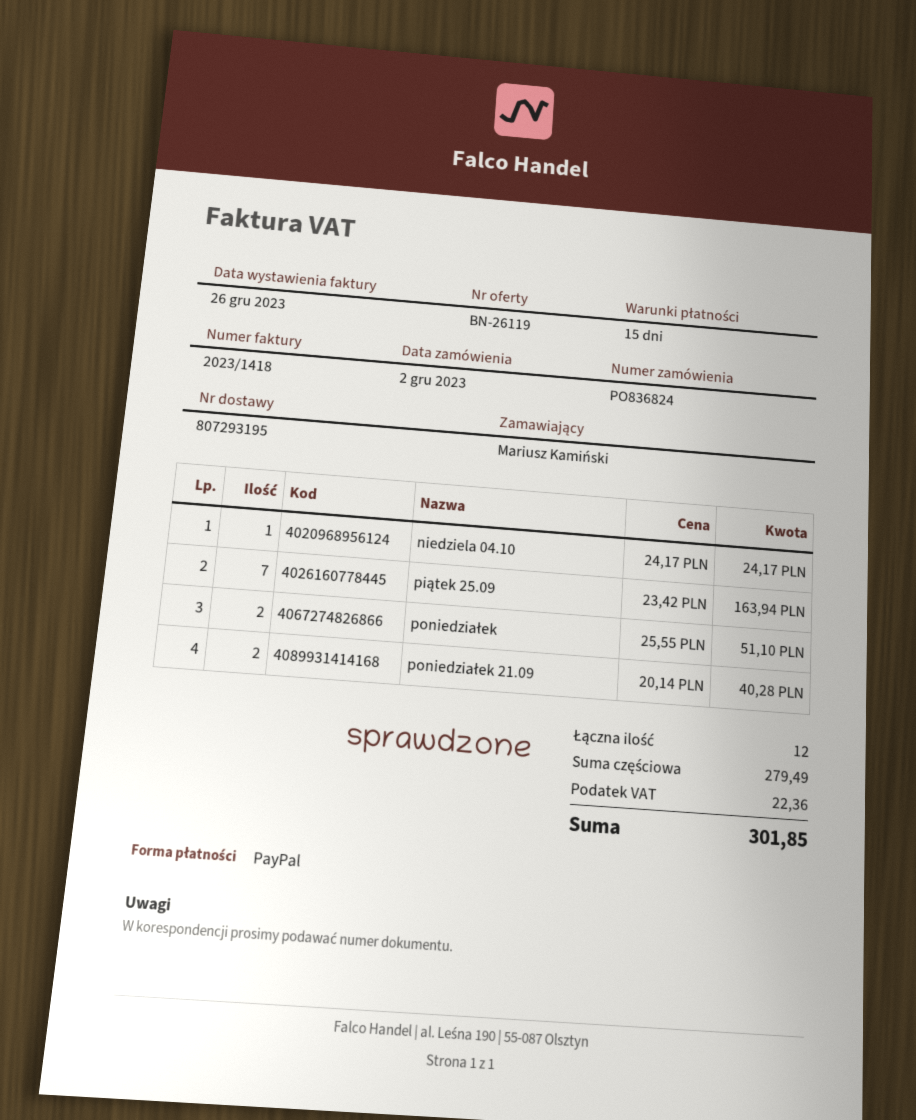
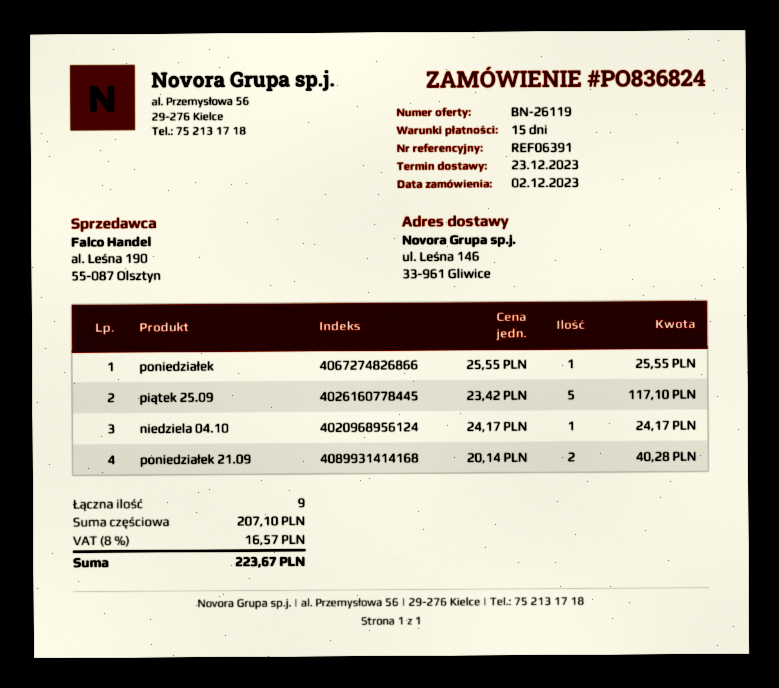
piątek 25.09: 7 x 23.42 = 163.94 -> 5 x 23.42 = 117.10
poniedziałek: 2 x 25.55 = 51.10 -> 1 x 25.55 = 25.55
total quantity: 12 -> 9
subtotal: 279.49 -> 207.10
tax: 22.36 -> 16.57
total: 301.85 -> 223.67

